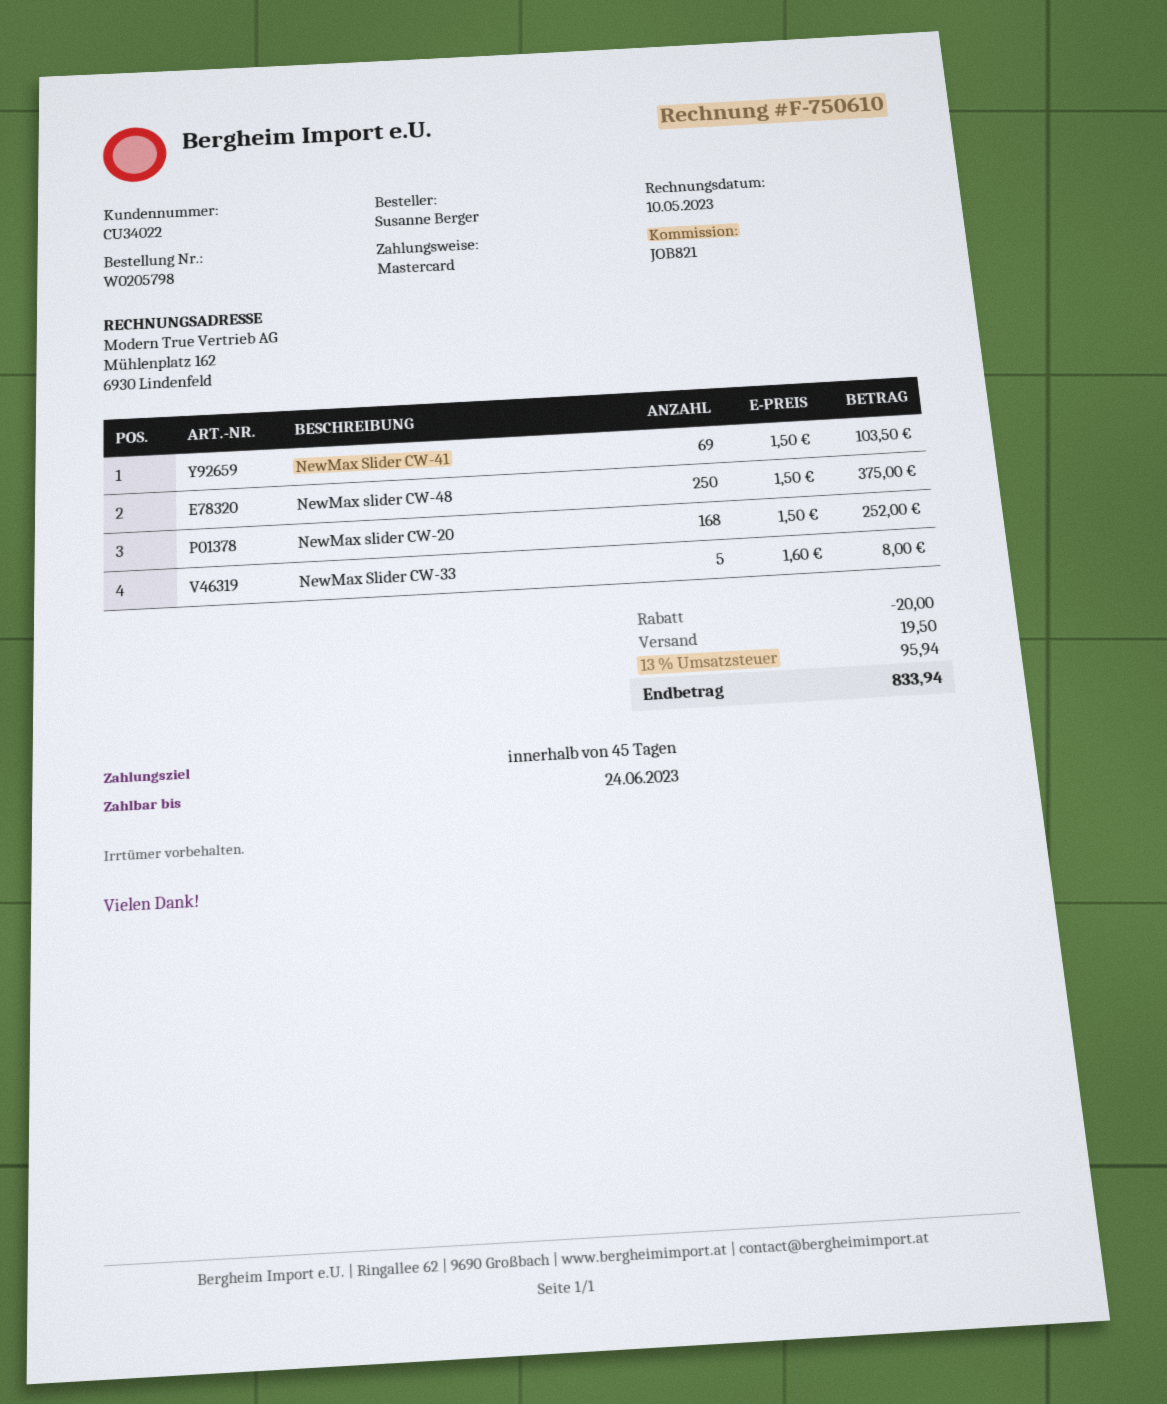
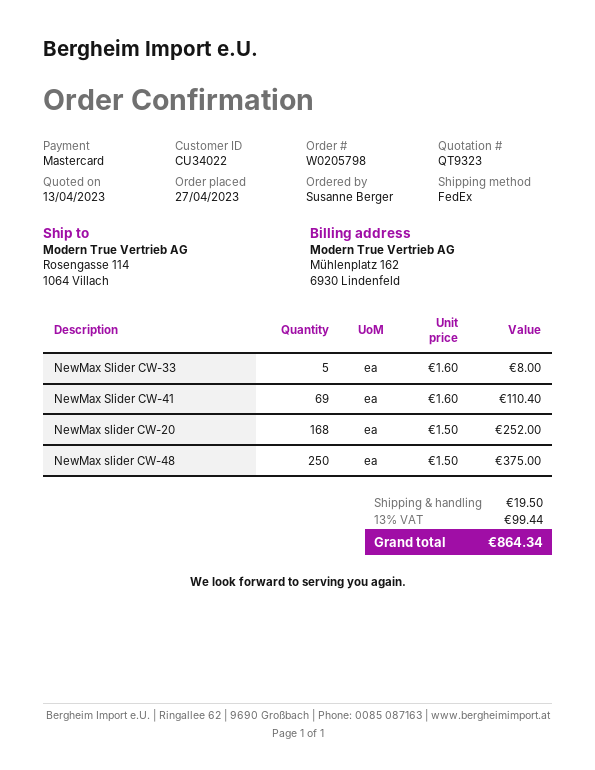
NewMax Slider CW-41: 69 x 1.50 = 103.50 -> 69 x 1.60 = 110.40
discount: 20.00 -> none
tax: 13% = 95.94 -> 13% = 99.44
total: 833.94 -> 864.34

